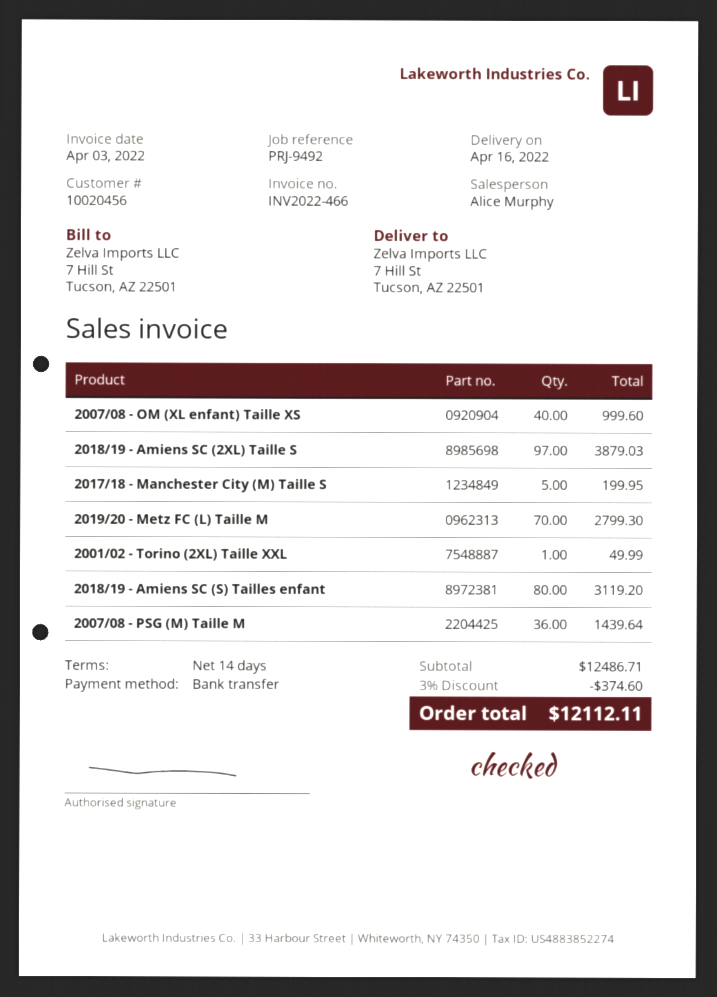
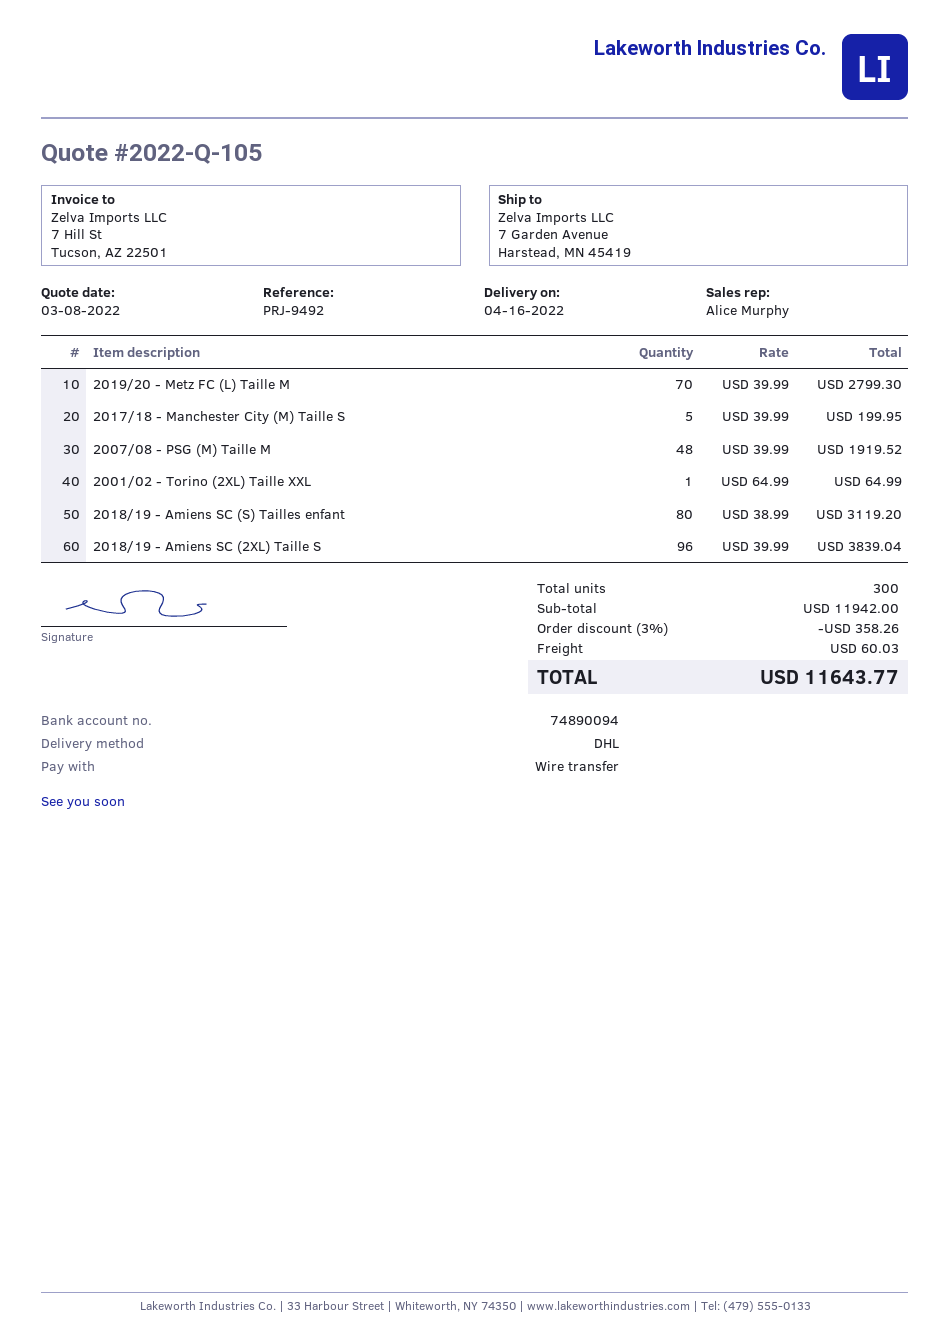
ship to: 7 Hill St, Tucson, AZ 22501 -> 7 Garden Avenue, Harstead, MN 45419
2007/08 - OM (XL enfant) Taille XS: 40 for 999.60 -> none
2018/19 - Amiens SC (2XL) Taille S: 97 for 3879.03 -> 96 for 3839.04
2001/02 - Torino (2XL) Taille XXL: 1 for 49.99 -> 1 for 64.99
2007/08 - PSG (M) Taille M: 36 for 1439.64 -> 48 for 1919.52
subtotal: 12486.71 -> 11942.00
discount: 3% = 374.60 -> 3% = 358.26
shipping: none -> 60.03
total: 12112.11 -> 11643.77

